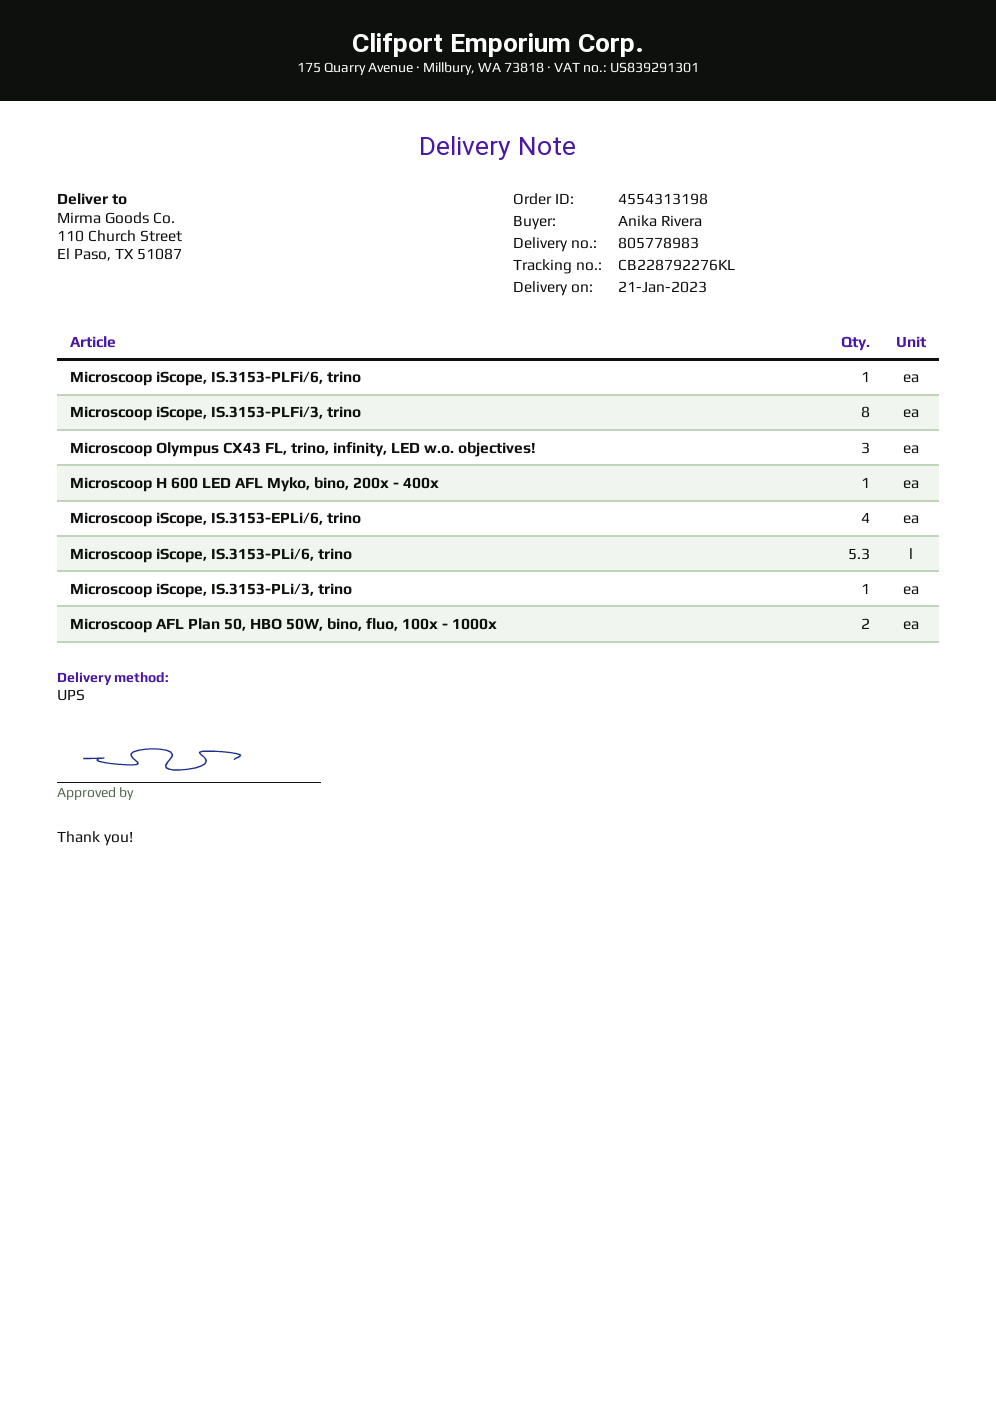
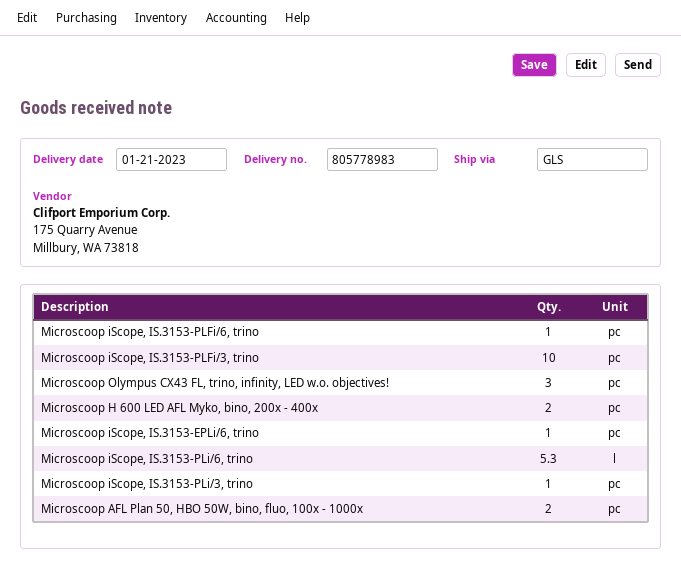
shipping method: UPS -> GLS
Microscoop iScope, IS.3153-PLFi/3, trino: 8 -> 10
Microscoop H 600 LED AFL Myko, bino, 200x - 400x: 1 -> 2
Microscoop iScope, IS.3153-EPLi/6, trino: 4 -> 1

